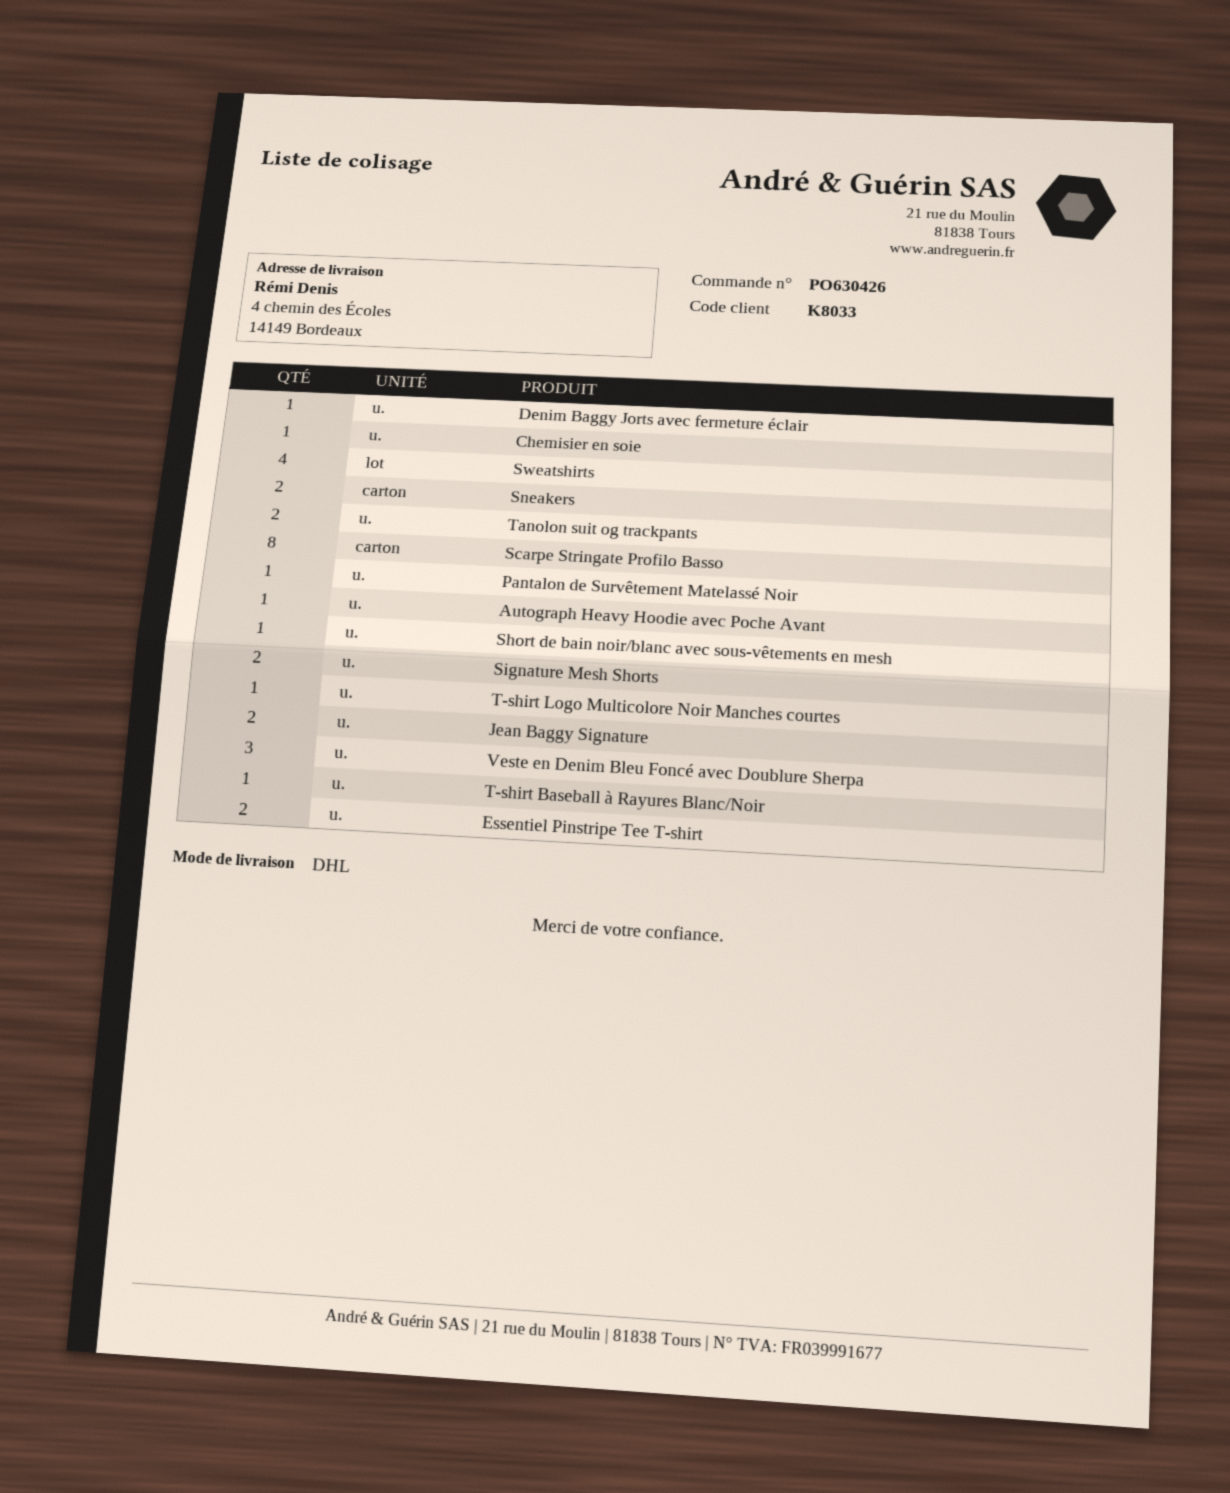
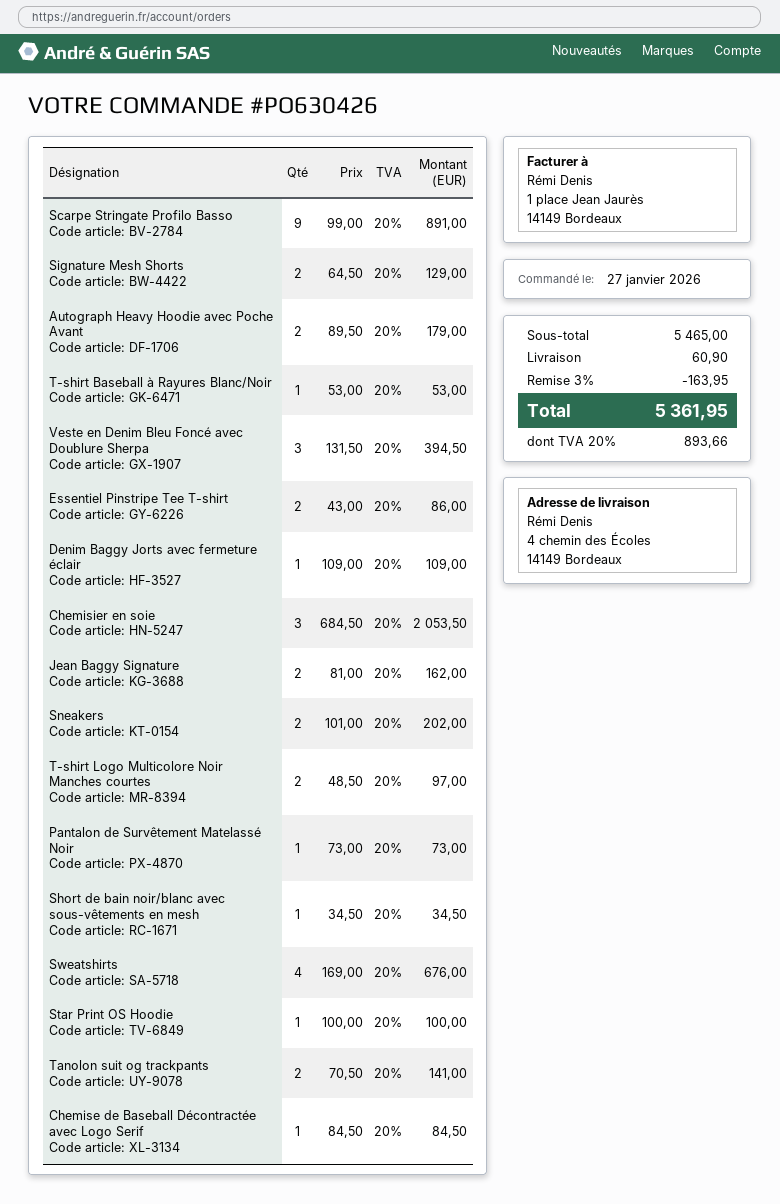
Chemisier en soie: 1 -> 3
Scarpe Stringate Profilo Basso: 8 -> 9
Autograph Heavy Hoodie avec Poche Avant: 1 -> 2
T-shirt Logo Multicolore Noir Manches courtes: 1 -> 2
Star Print OS Hoodie: none -> 1
Chemise de Baseball Décontractée avec Logo Serif: none -> 1

